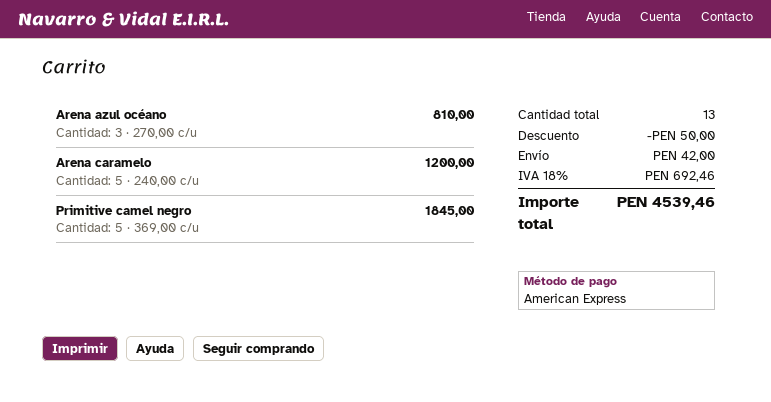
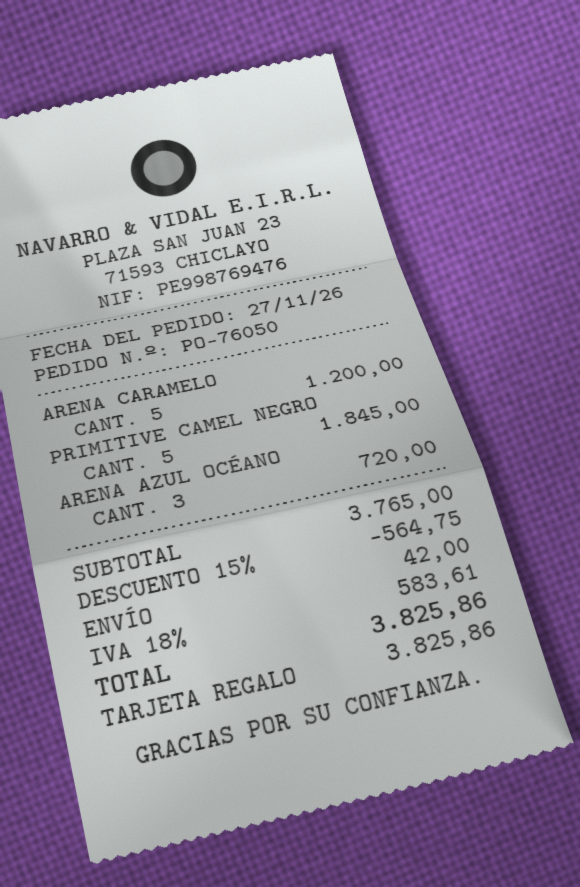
payment method: American Express -> gift card
Arena azul océano: 3 for 810.00 -> 3 for 720.00
discount: 50.00 -> 564.75
tax: 18% = 692.46 -> 18% = 583.61
total: 4539.46 -> 3825.86

